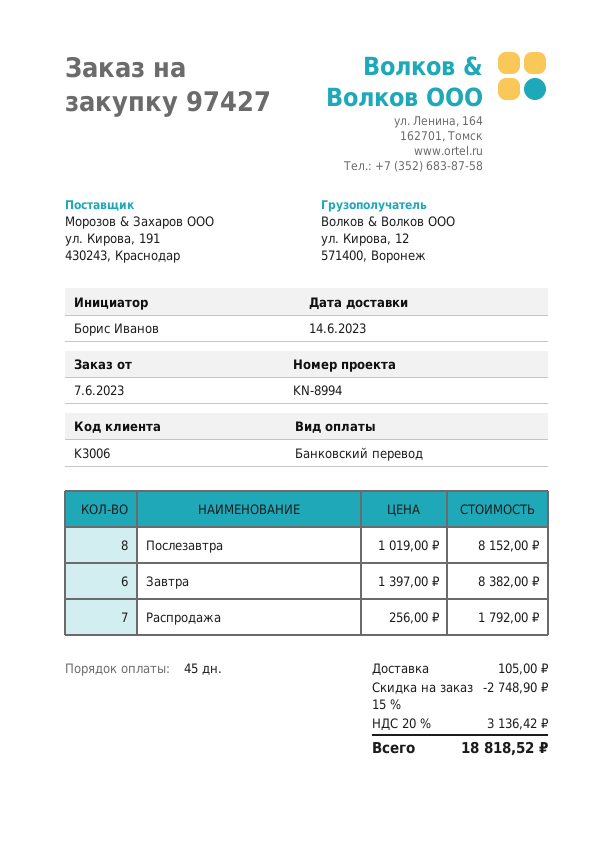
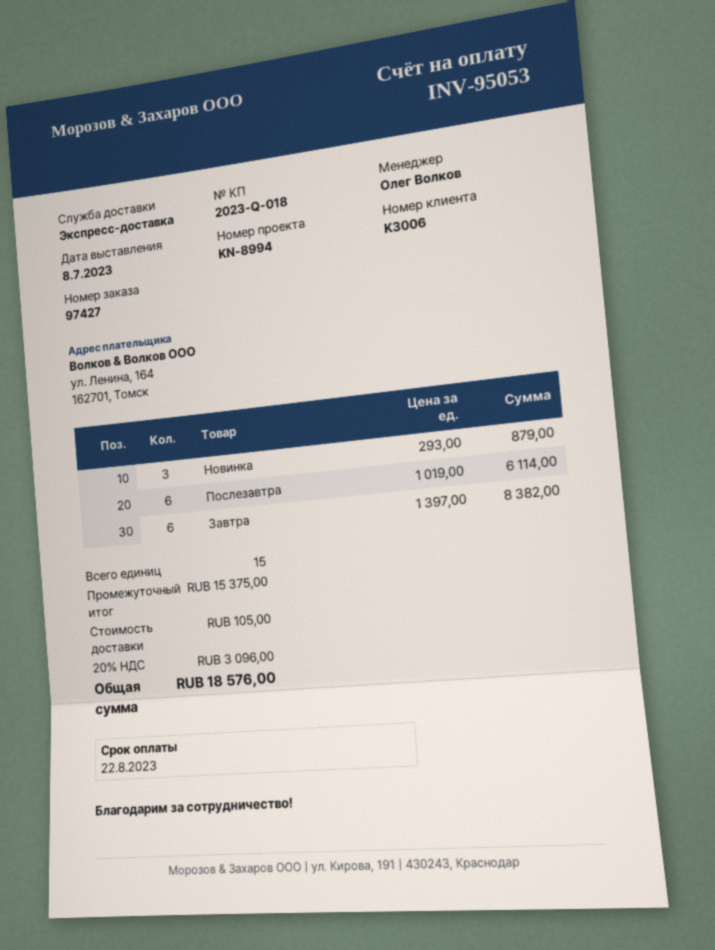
Послезавтра: 8 x 1019.00 = 8152.00 -> 6 x 1019.00 = 6114.00
Распродажа: 7 x 256.00 = 1792.00 -> none
Новинка: none -> 3 x 293.00 = 879.00
discount: 15% = 2748.90 -> none
tax: 20% = 3136.42 -> 20% = 3096.00
total: 18818.52 -> 18576.00

